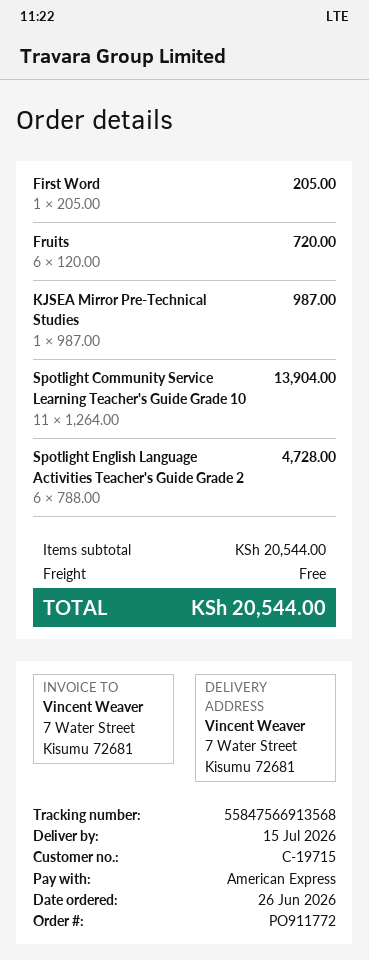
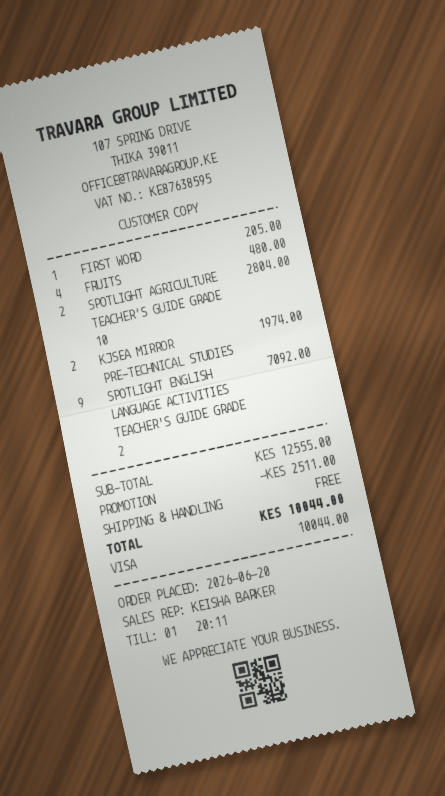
order date: 2026-06-26 -> 2026-06-20
payment method: American Express -> Visa
Fruits: 6 for 720.00 -> 4 for 480.00
KJSEA Mirror Pre-Technical Studies: 1 for 987.00 -> 2 for 1974.00
Spotlight Community Service Learning Teacher's Guide Grade 10: 11 for 13904.00 -> none
Spotlight English Language Activities Teacher's Guide Grade 2: 6 for 4728.00 -> 9 for 7092.00
SPOTLIGHT AGRICULTURE TEACHER'S GUIDE GRADE 10: none -> 2 for 2804.00
subtotal: 20544.00 -> 12555.00
discount: none -> 2511.00
total: 20544.00 -> 10044.00

